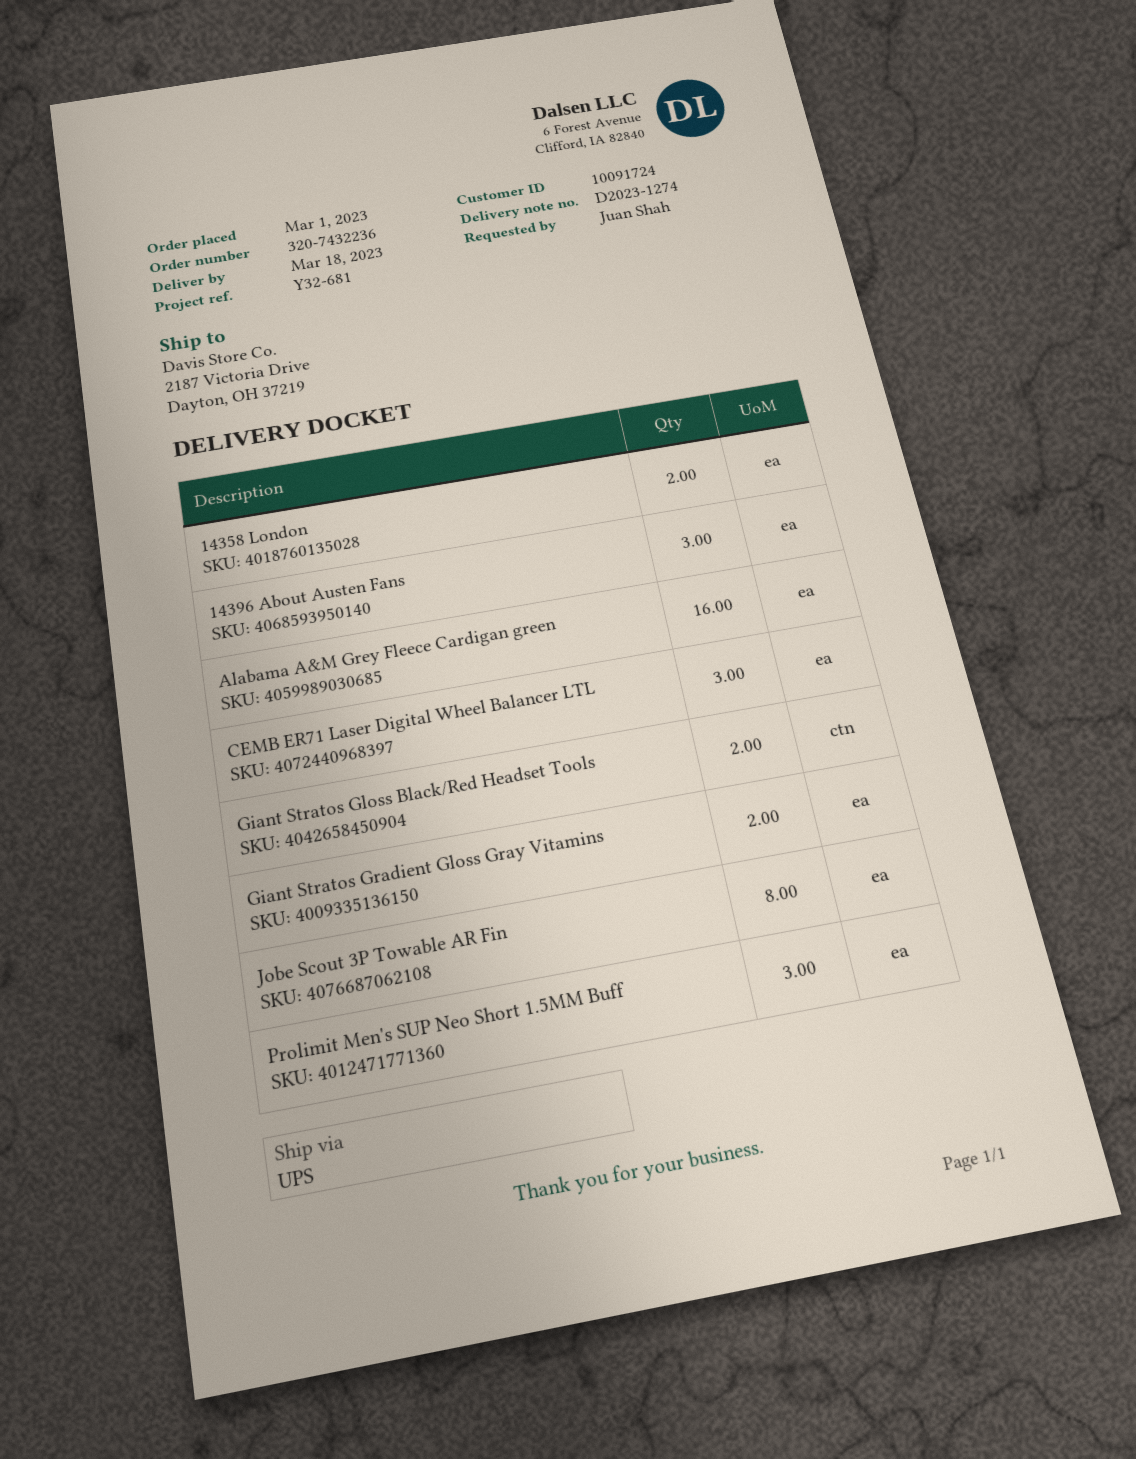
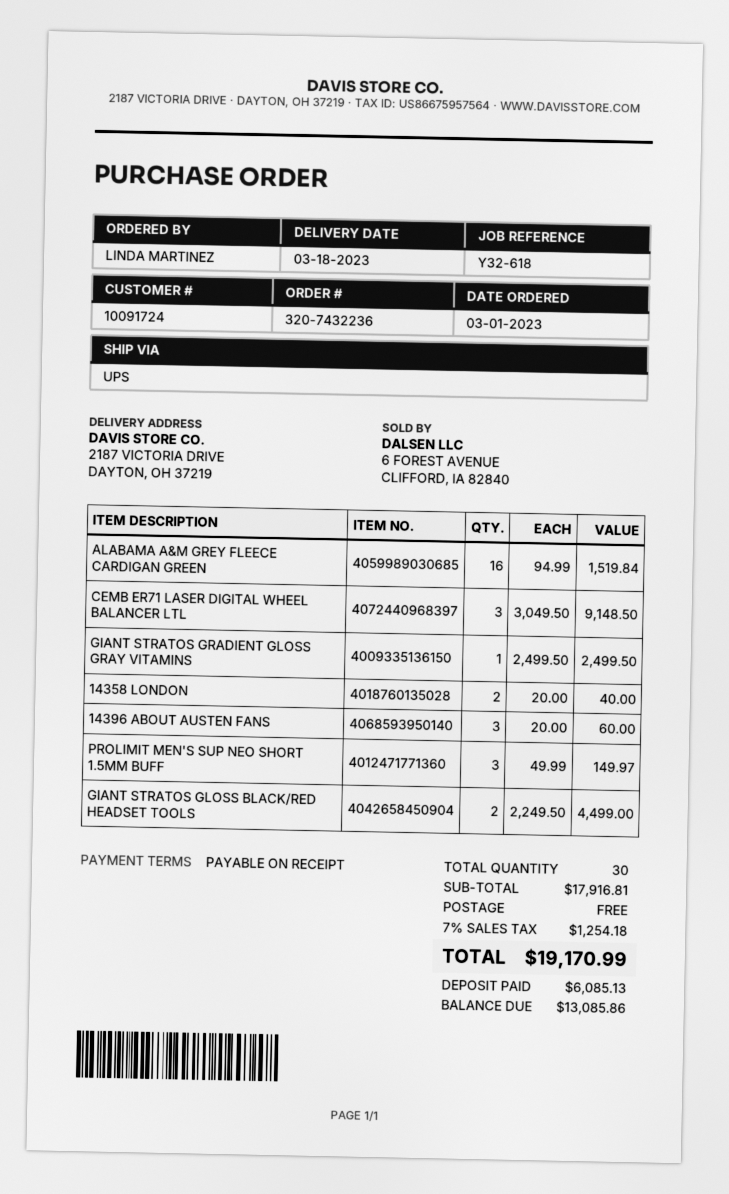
reference: Y32-681 -> Y32-618
ordered by: Juan Shah -> LINDA MARTINEZ
Giant Stratos Gradient Gloss Gray Vitamins: 2 -> 1
Jobe Scout 3P Towable AR Fin: 8 -> none

